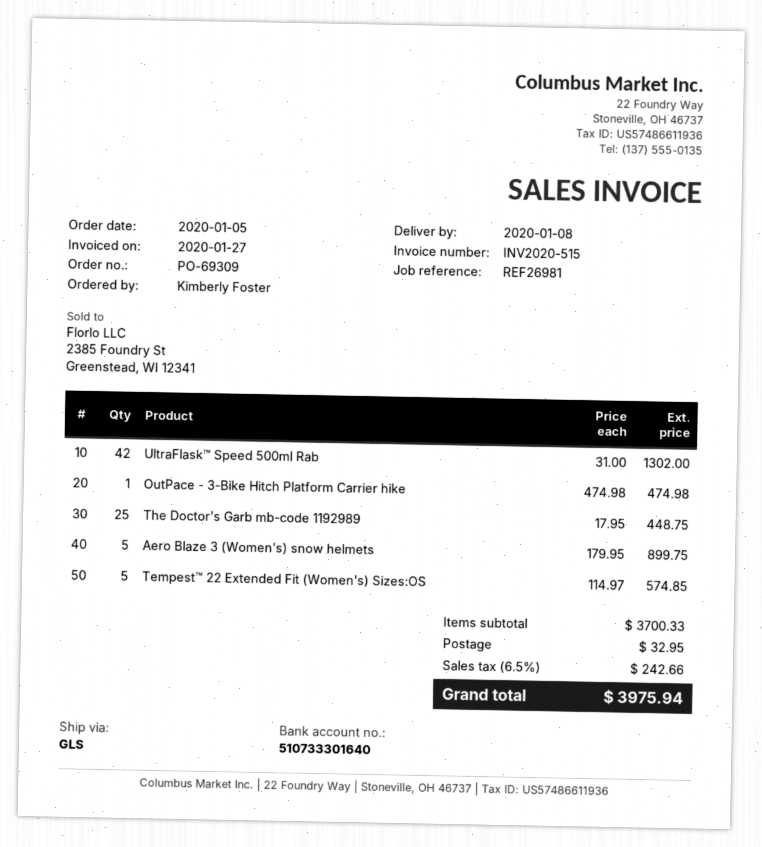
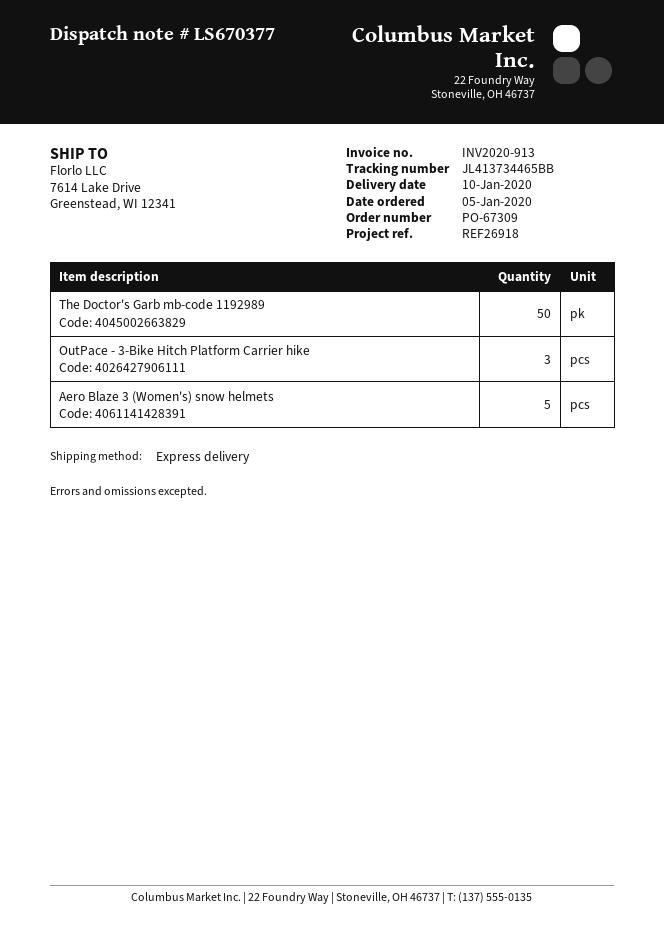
order number: PO-69309 -> PO-67309
delivery date: 2020-01-08 -> 2020-01-10
invoice number: INV2020-515 -> INV2020-913
reference: REF26981 -> REF26918
shipping method: GLS -> express
UltraFlask™ Speed 500ml Rab: 42 -> none
OutPace - 3-Bike Hitch Platform Carrier hike: 1 -> 3
The Doctor's Garb mb-code 1192989: 25 -> 50
Tempest™ 22 Extended Fit (Women's) Sizes:OS: 5 -> none

